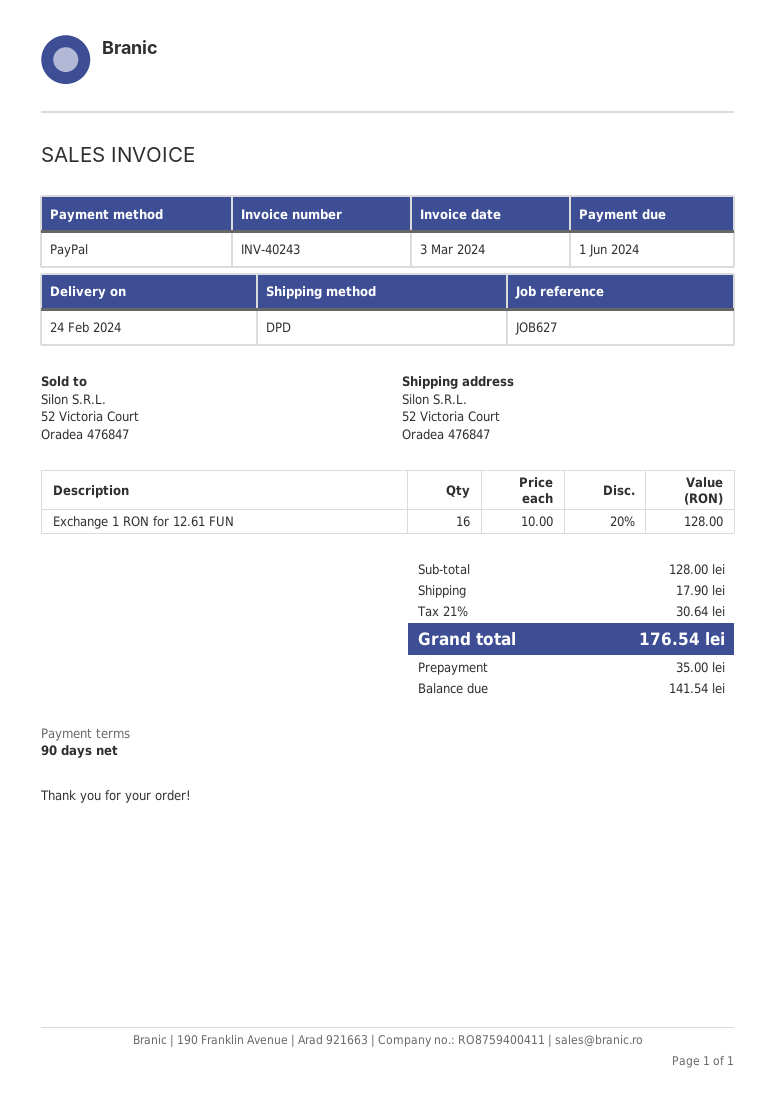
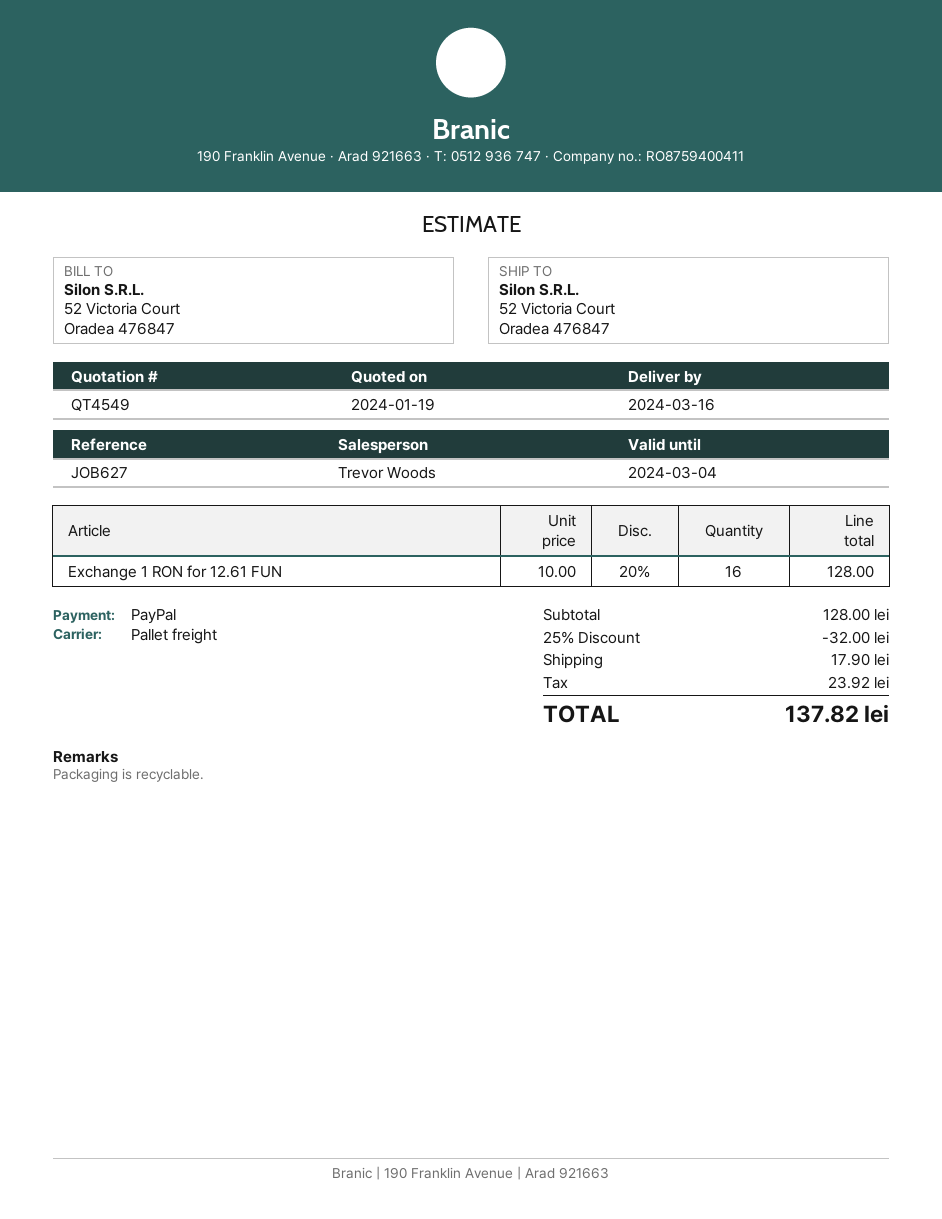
delivery date: 2024-02-24 -> 2024-03-16
shipping method: DPD -> pallet freight
discount: none -> 25% = 32.00
tax: 30.64 -> 23.92
total: 176.54 -> 137.82

